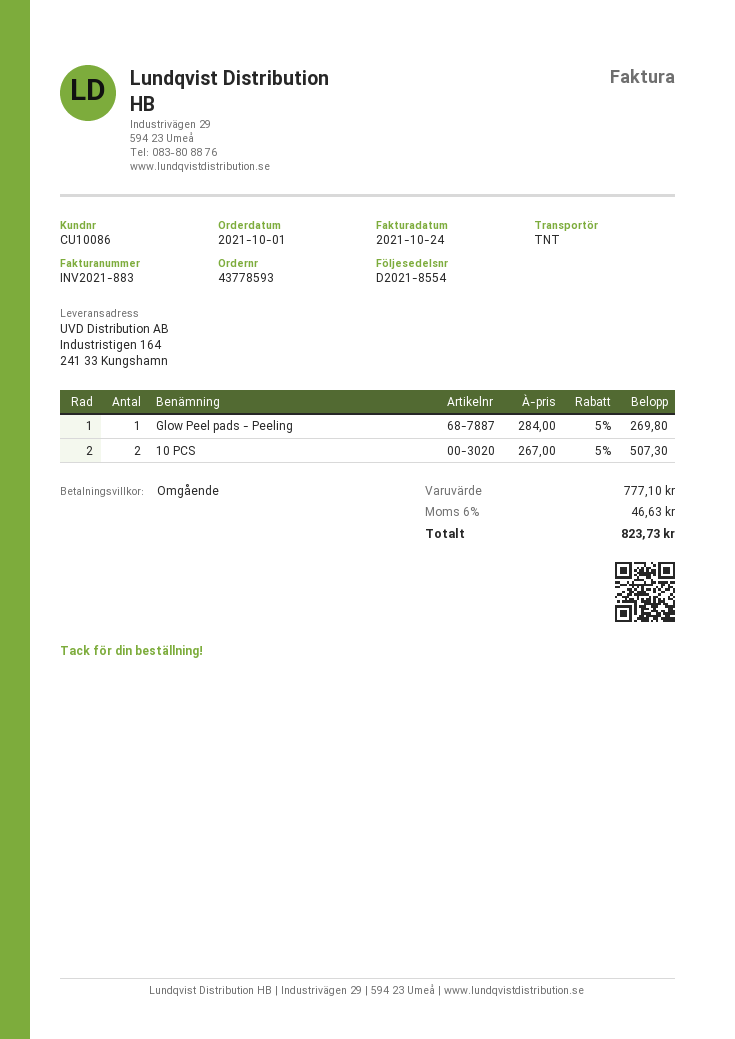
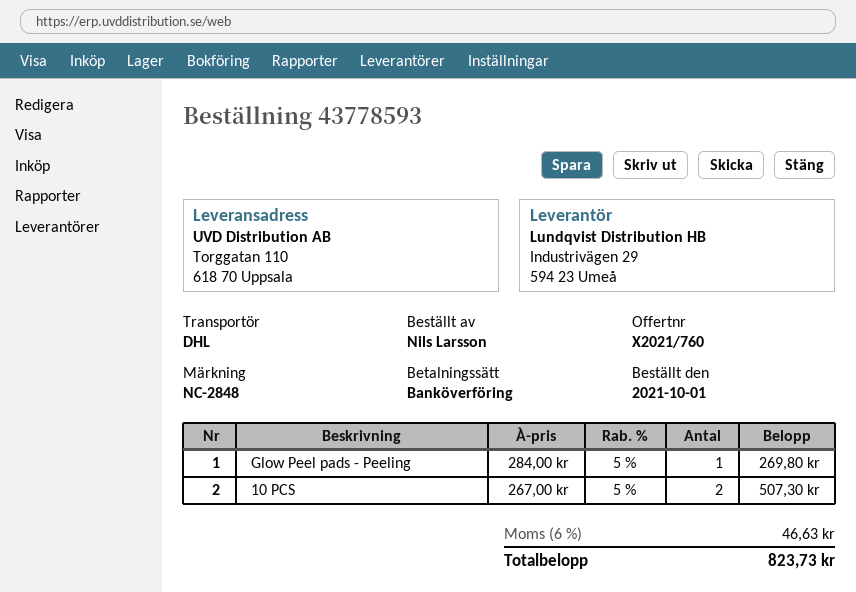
shipping method: TNT -> DHL
ship to: Industristigen 164, 241 33 Kungshamn -> Torggatan 110, 618 70 Uppsala

